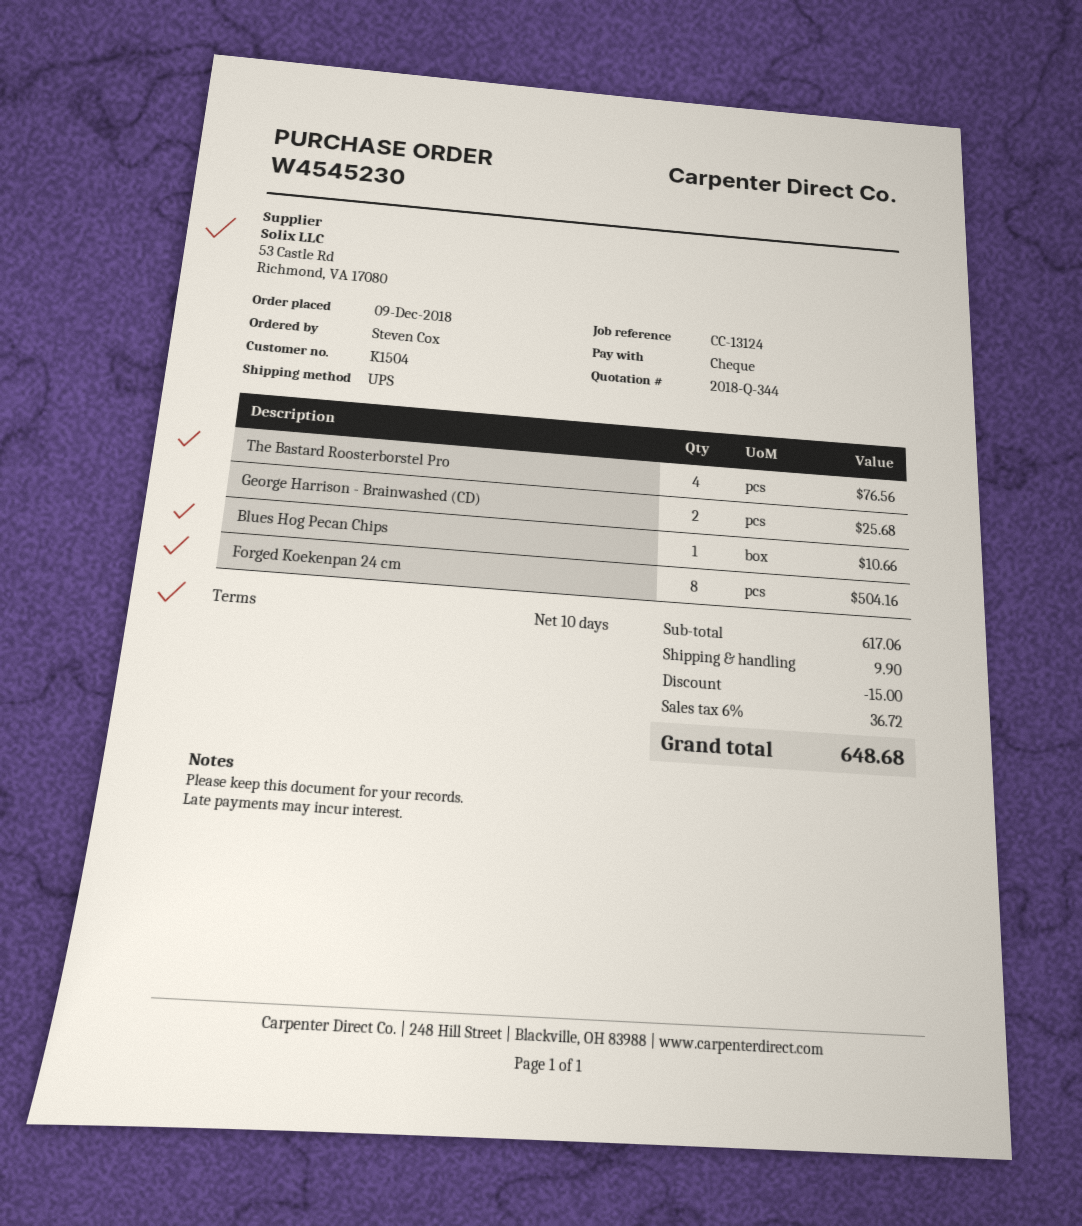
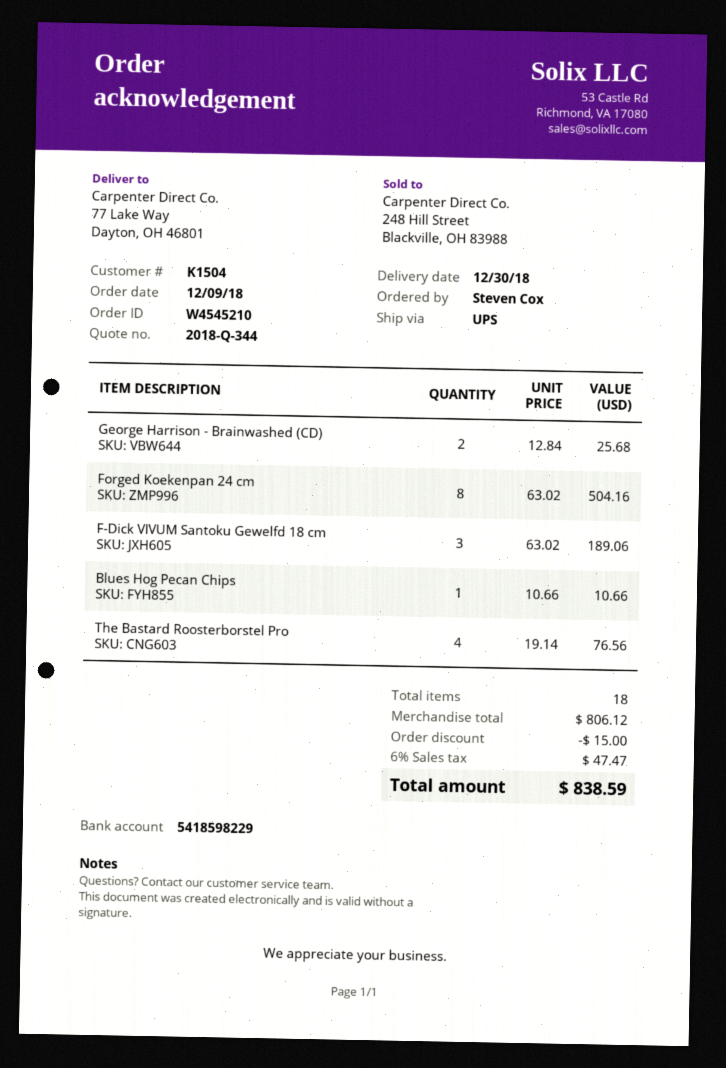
order number: W4545230 -> W4545210
F-Dick VIVUM Santoku Gewelfd 18 cm: none -> 3 for 189.06
subtotal: 617.06 -> 806.12
shipping: 9.90 -> none
tax: 6% = 36.72 -> 6% = 47.47
total: 648.68 -> 838.59

